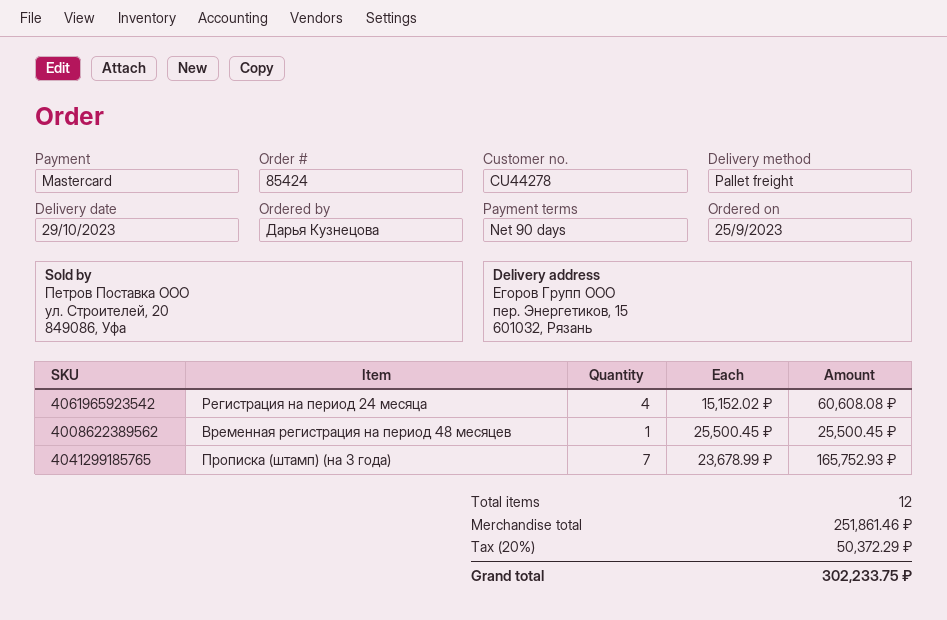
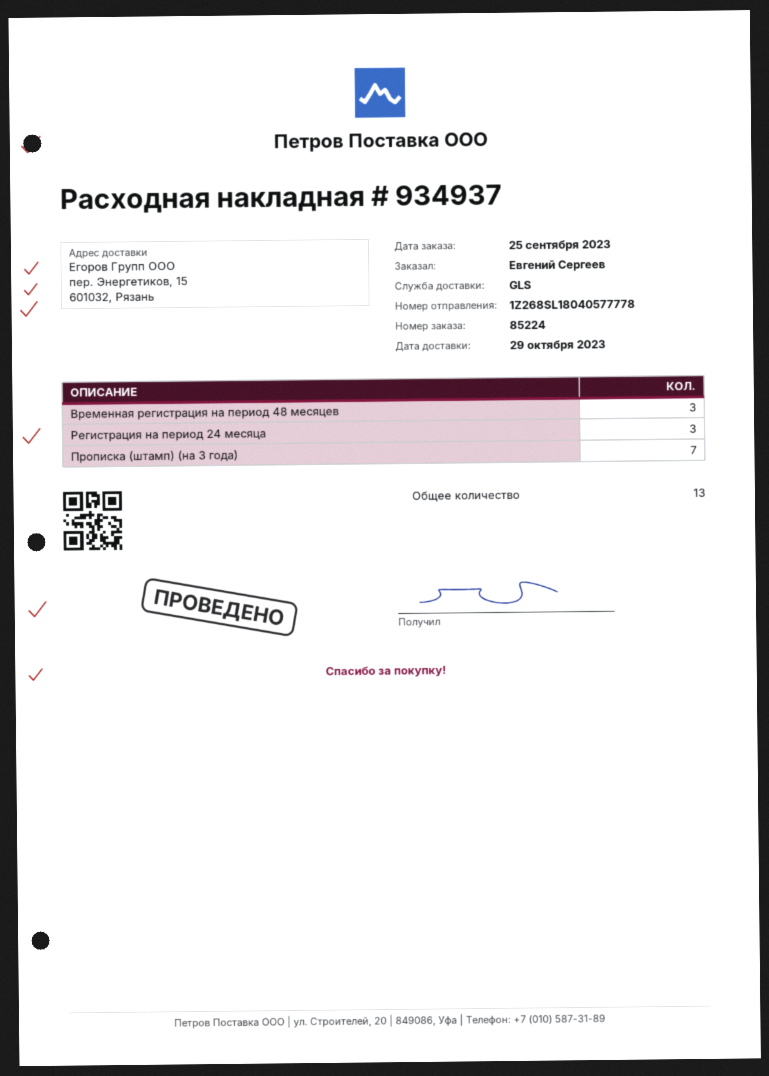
order number: 85424 -> 85224
ordered by: Дарья Кузнецова -> Евгений Сергеев
shipping method: pallet freight -> GLS
Регистрация на период 24 месяца: 4 -> 3
Временная регистрация на период 48 месяцев: 1 -> 3
total quantity: 12 -> 13

